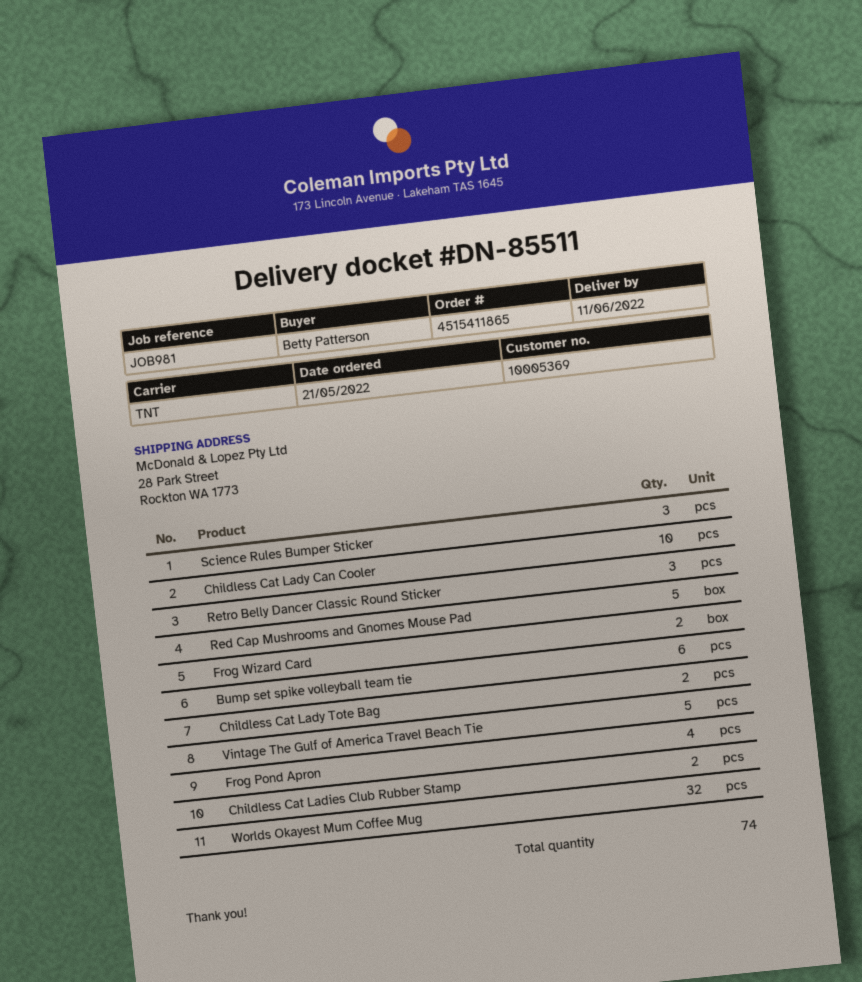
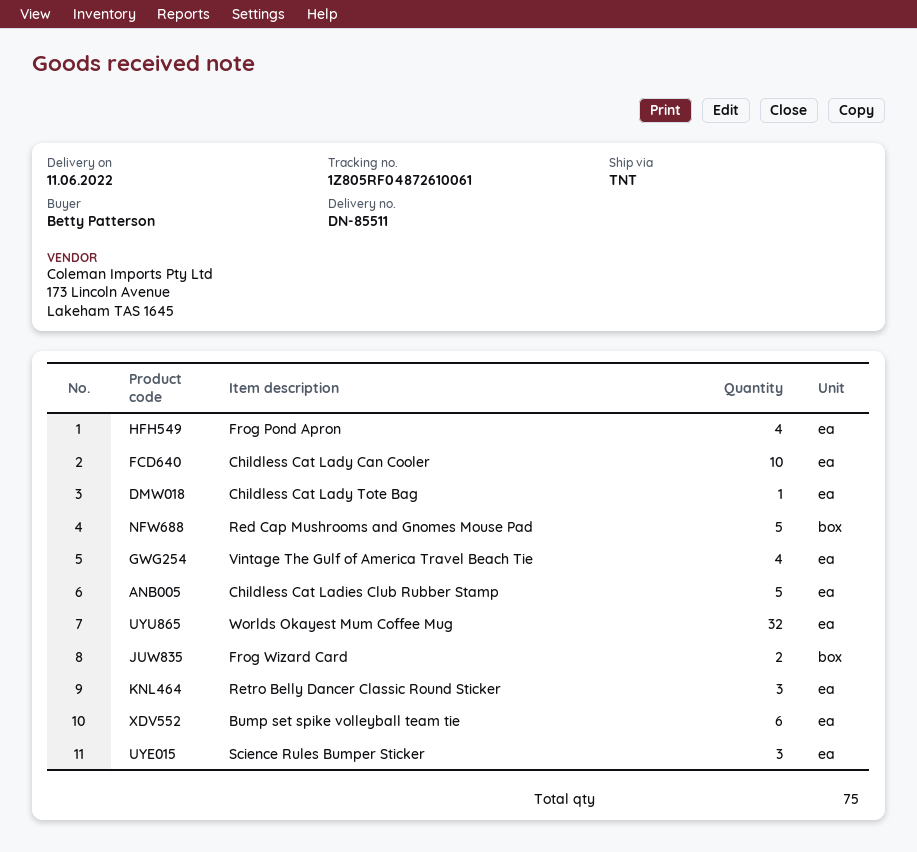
Childless Cat Lady Tote Bag: 2 -> 1
Vintage The Gulf of America Travel Beach Tie: 5 -> 4
Childless Cat Ladies Club Rubber Stamp: 2 -> 5
total quantity: 74 -> 75

